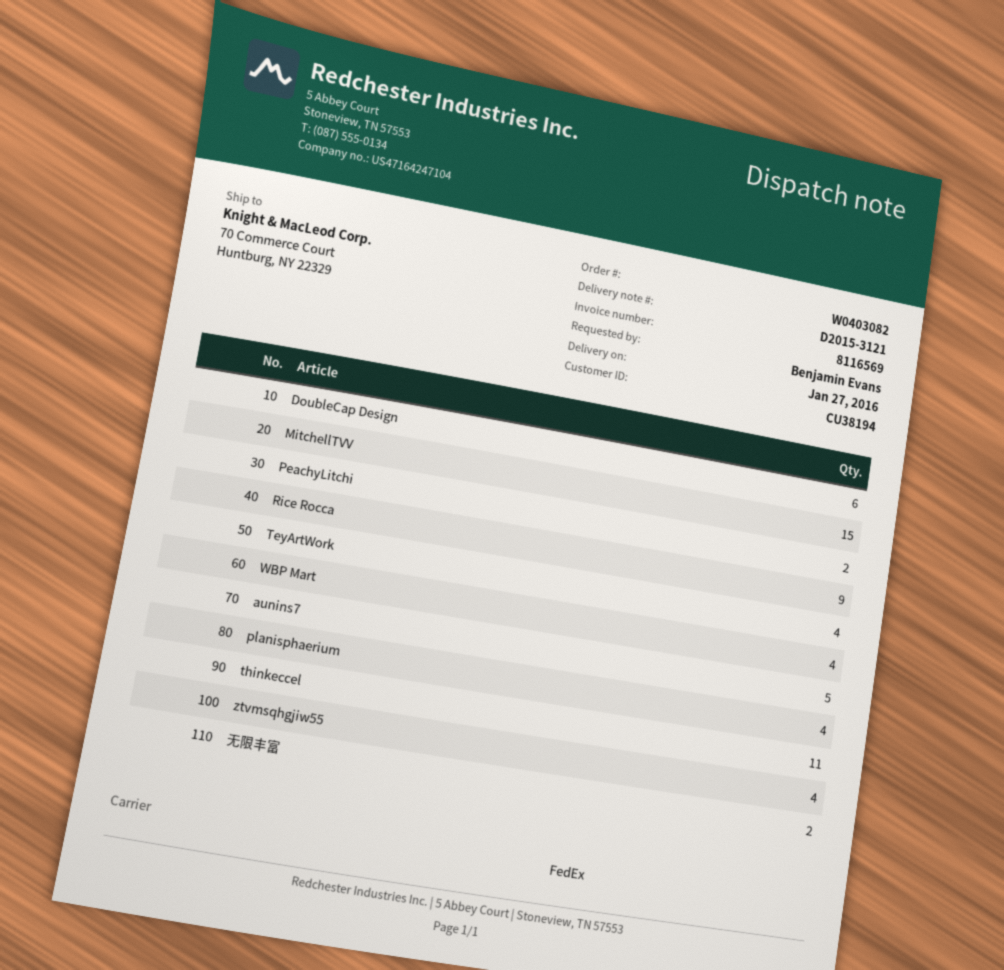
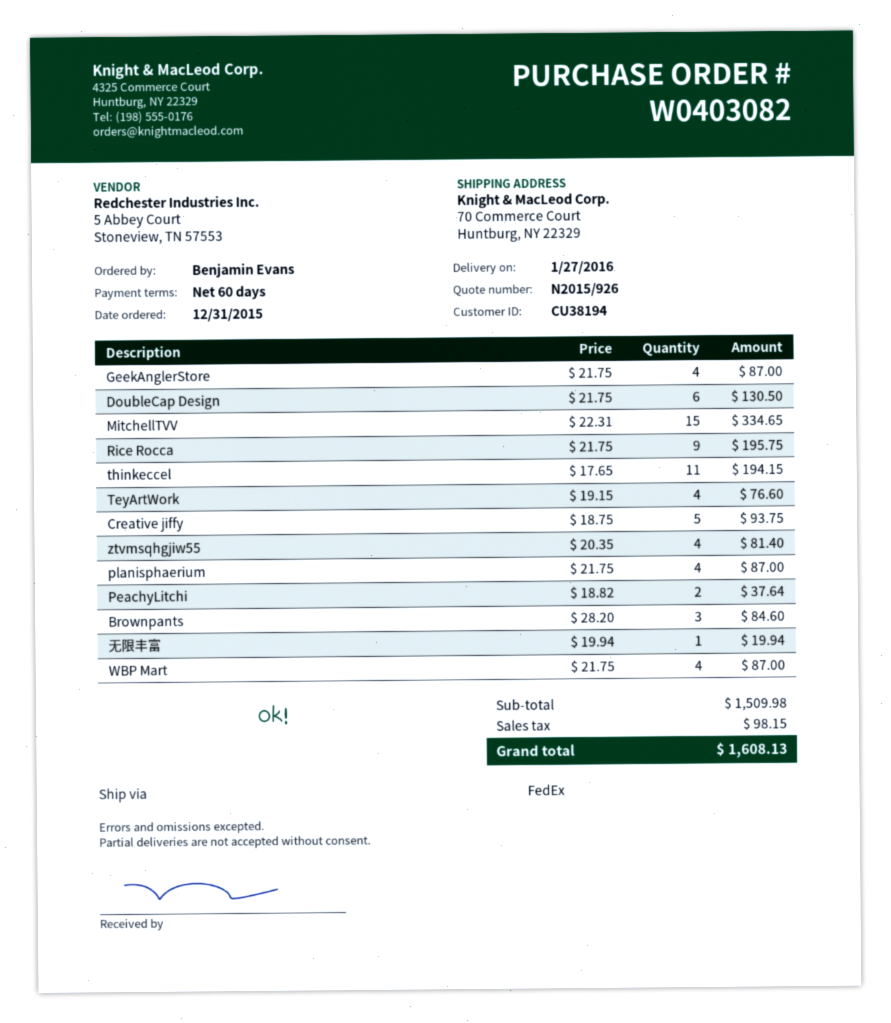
aunins7: 5 -> none
无限丰富: 2 -> 1
GeekAnglerStore: none -> 4
Creative jiffy: none -> 5
Brownpants: none -> 3

